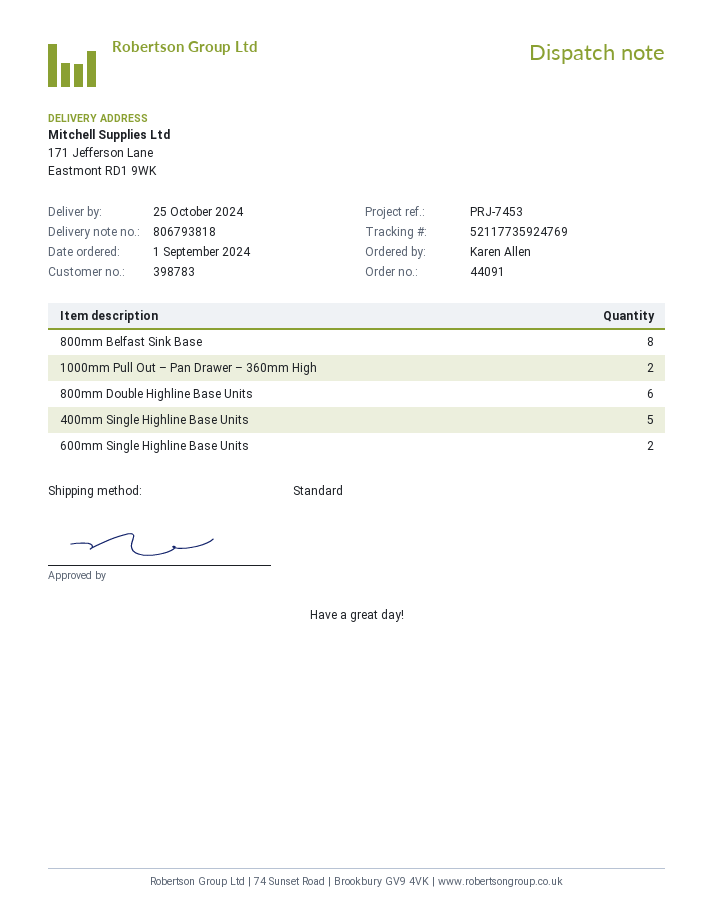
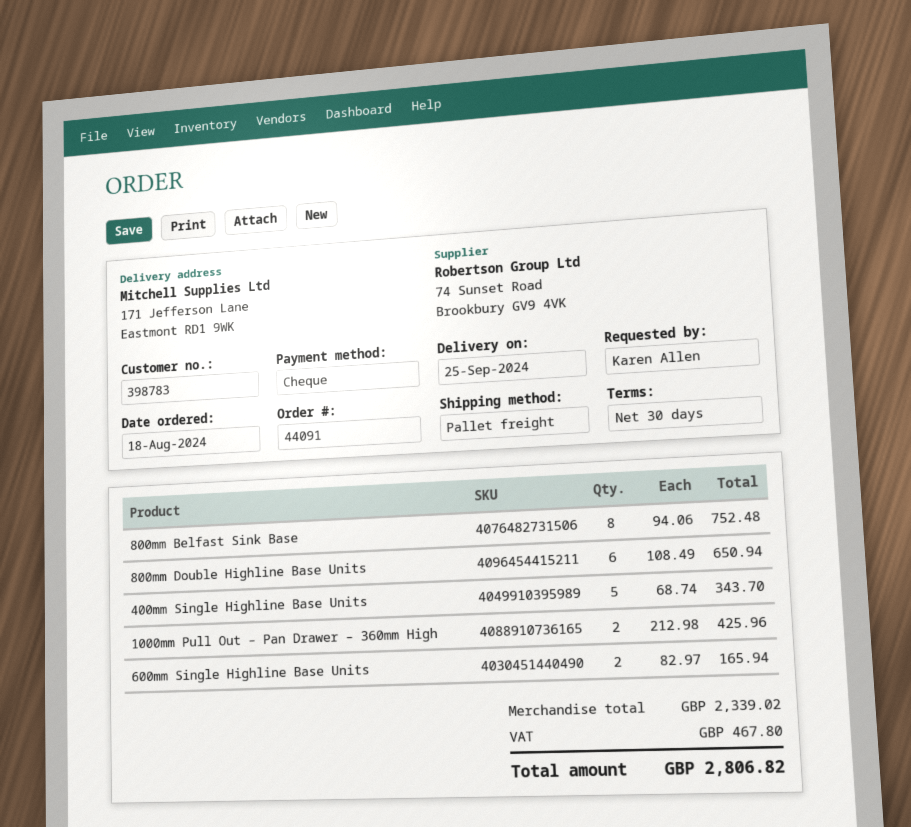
order date: 2024-09-01 -> 2024-08-18
delivery date: 2024-10-25 -> 2024-09-25
shipping method: standard -> pallet freight

